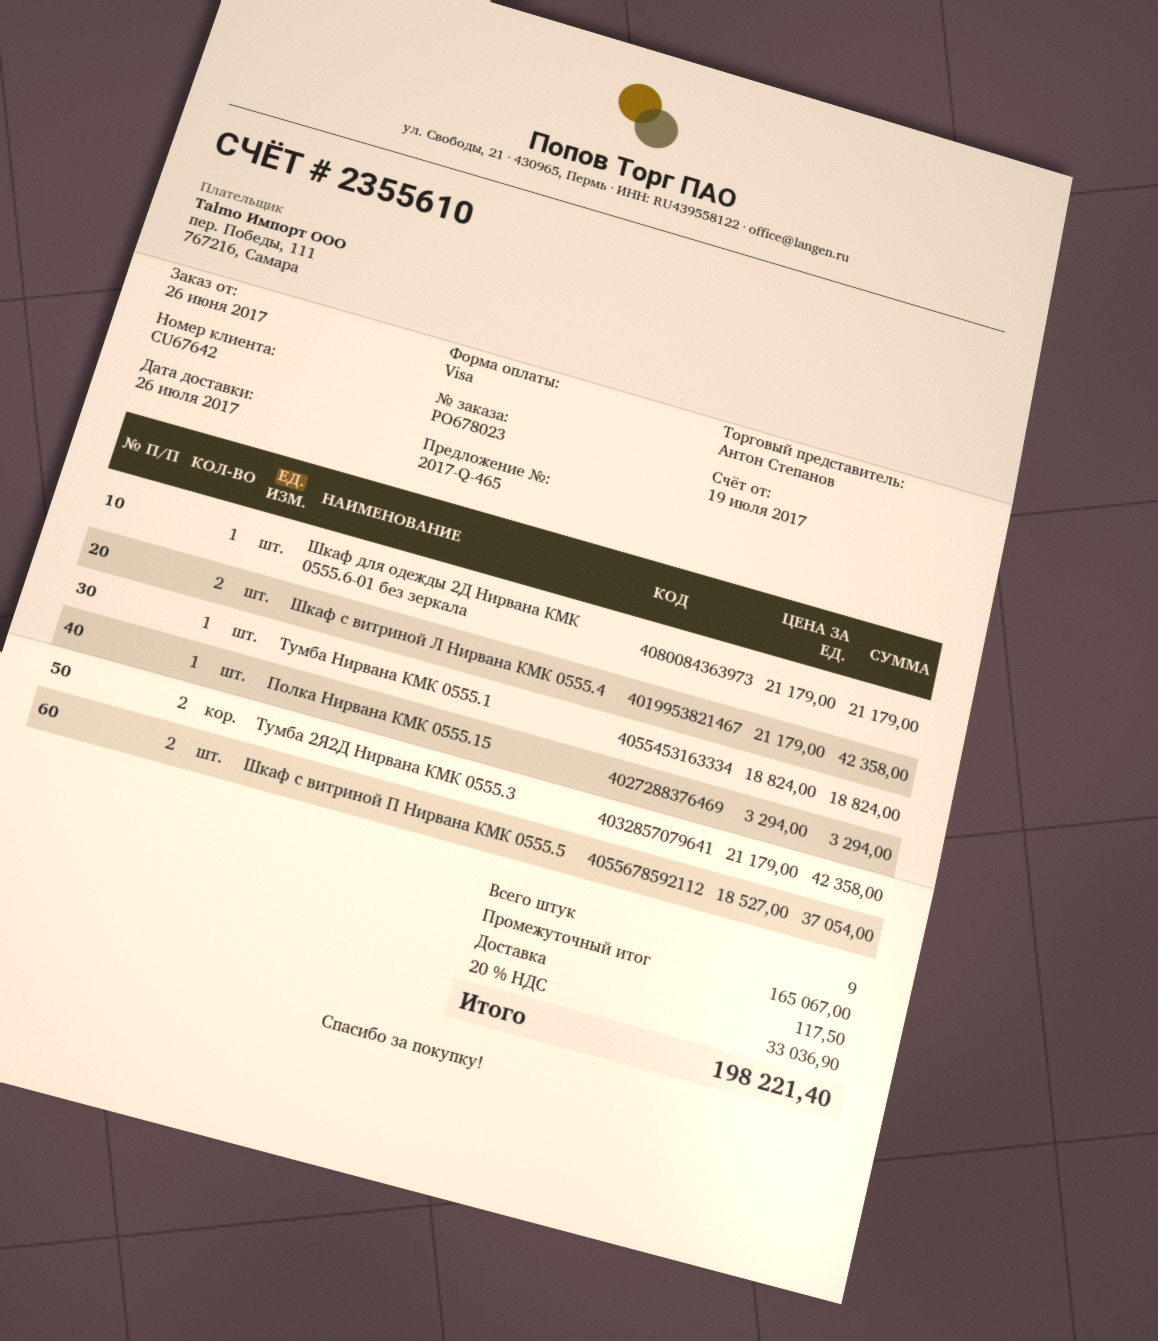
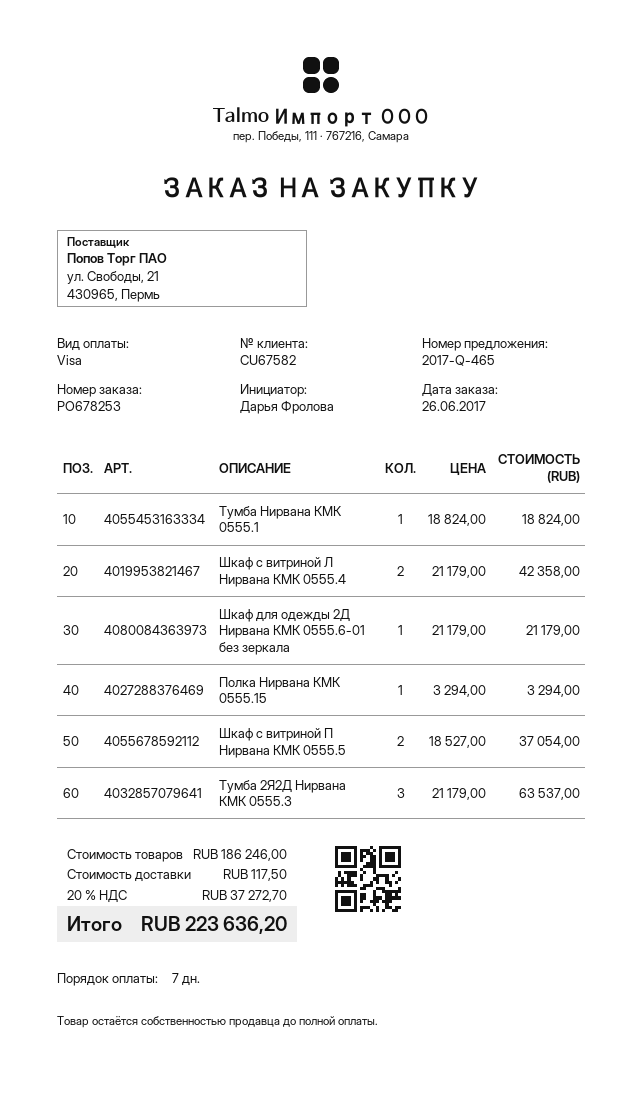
order number: PO678023 -> PO678253
customer number: CU67642 -> CU67582
Тумба 2Я2Д Нирвана КМК 0555.3: 2 x 21179.00 = 42358.00 -> 3 x 21179.00 = 63537.00
subtotal: 165067.00 -> 186246.00
tax: 20% = 33036.90 -> 20% = 37272.70
total: 198221.40 -> 223636.20

